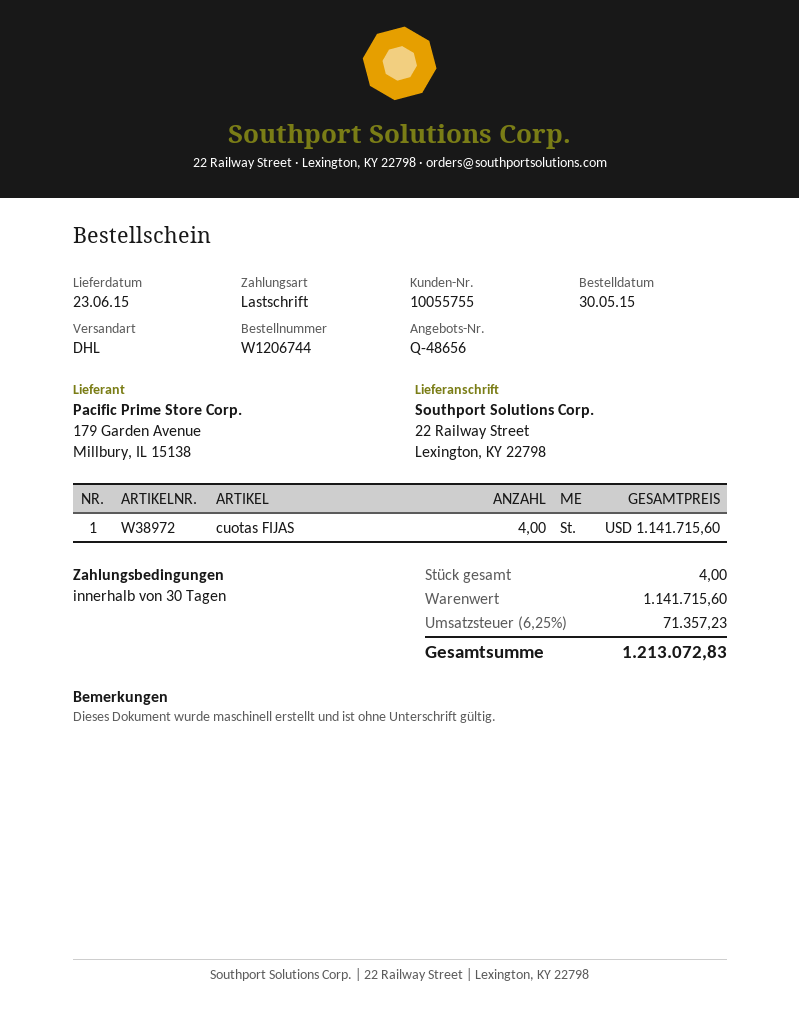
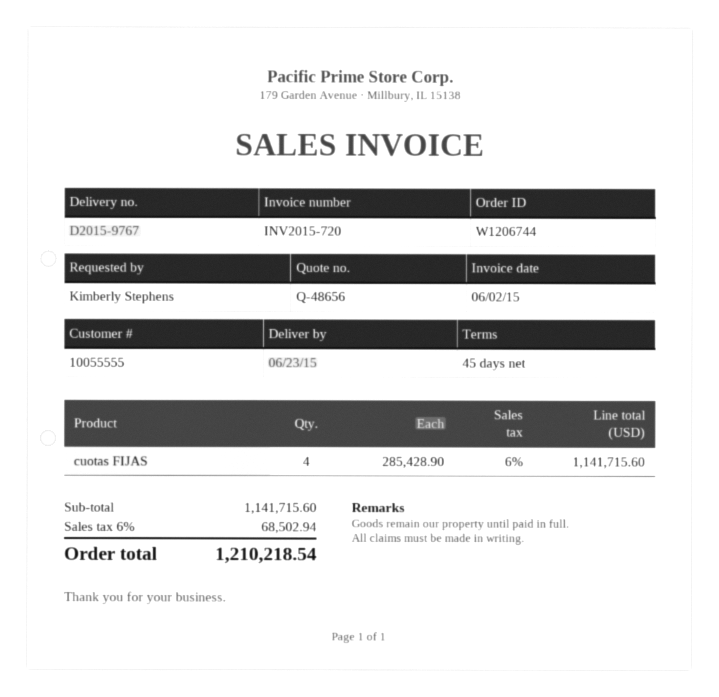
payment terms: 30 days -> 45 days
customer number: 10055755 -> 10055555
tax: 6.25% = 71357.23 -> 6% = 68502.94
total: 1213072.83 -> 1210218.54

